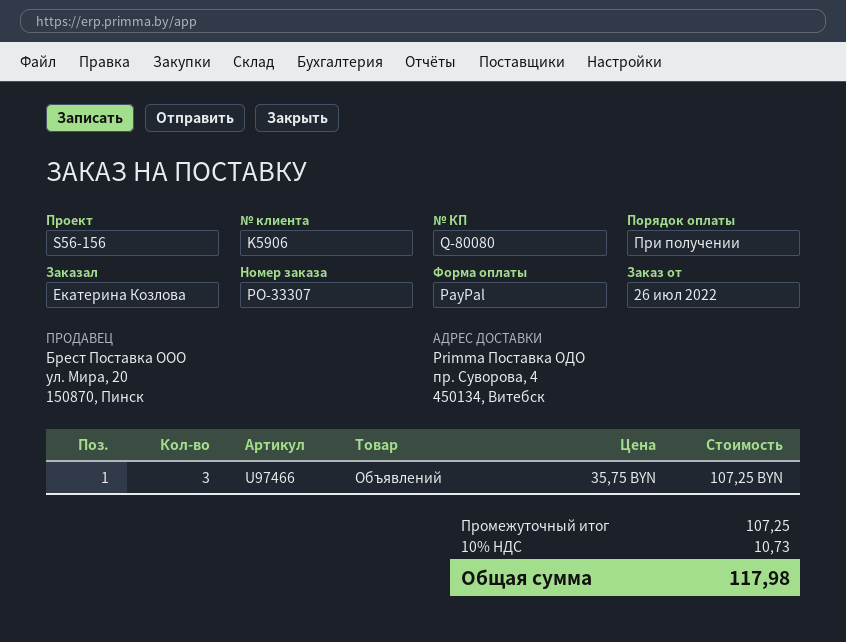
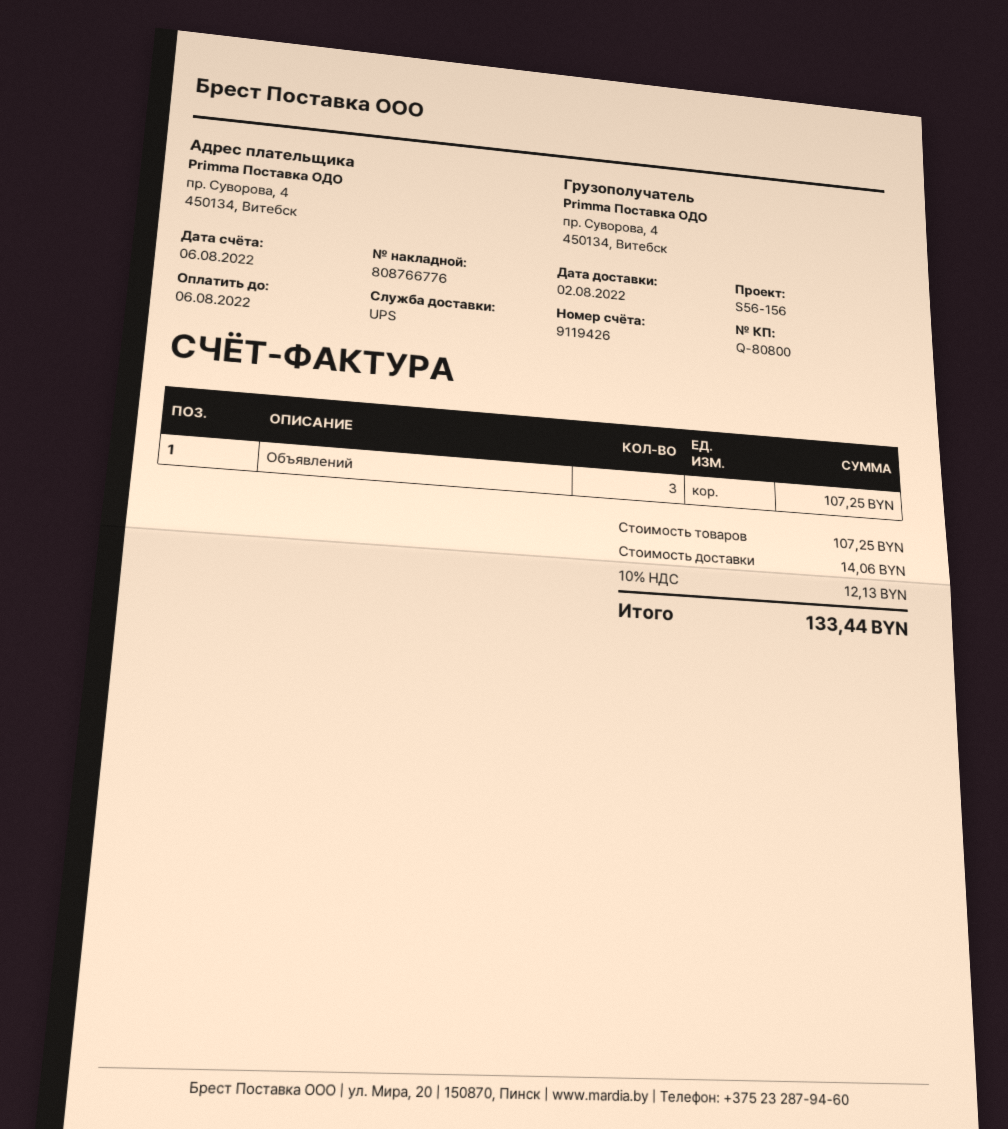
quote number: Q-80080 -> Q-80800
shipping: none -> 14.06
tax: 10% = 10.73 -> 10% = 12.13
total: 117.98 -> 133.44

